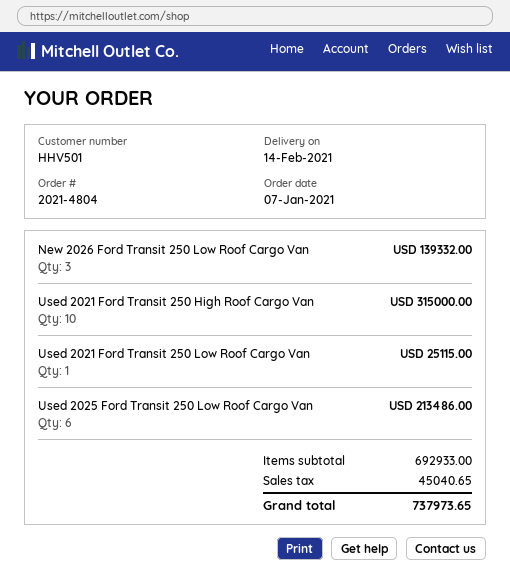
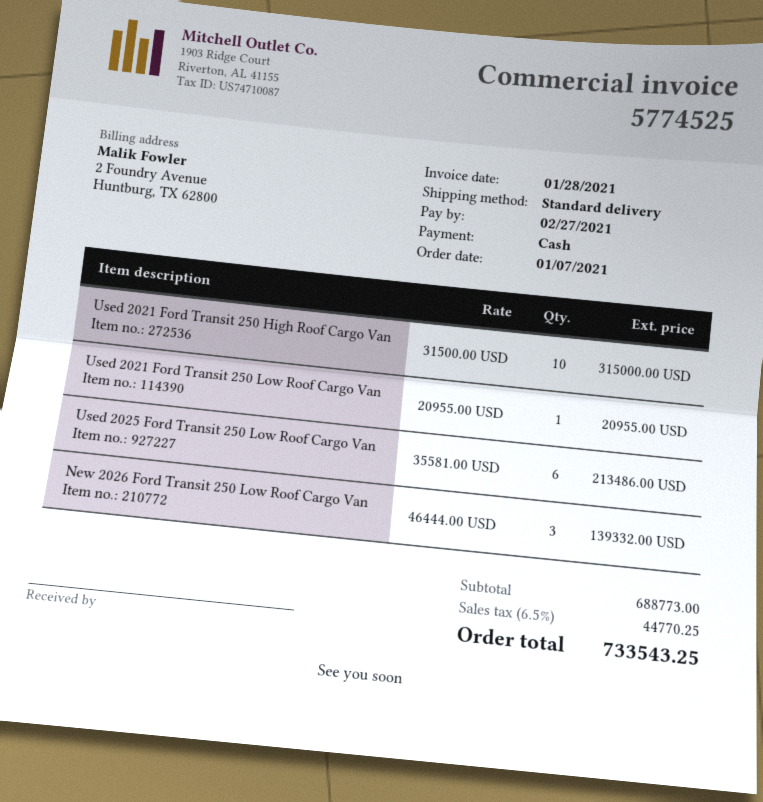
Used 2021 Ford Transit 250 Low Roof Cargo Van: 1 for 25115.00 -> 1 for 20955.00
subtotal: 692933.00 -> 688773.00
tax: 45040.65 -> 44770.25
total: 737973.65 -> 733543.25

